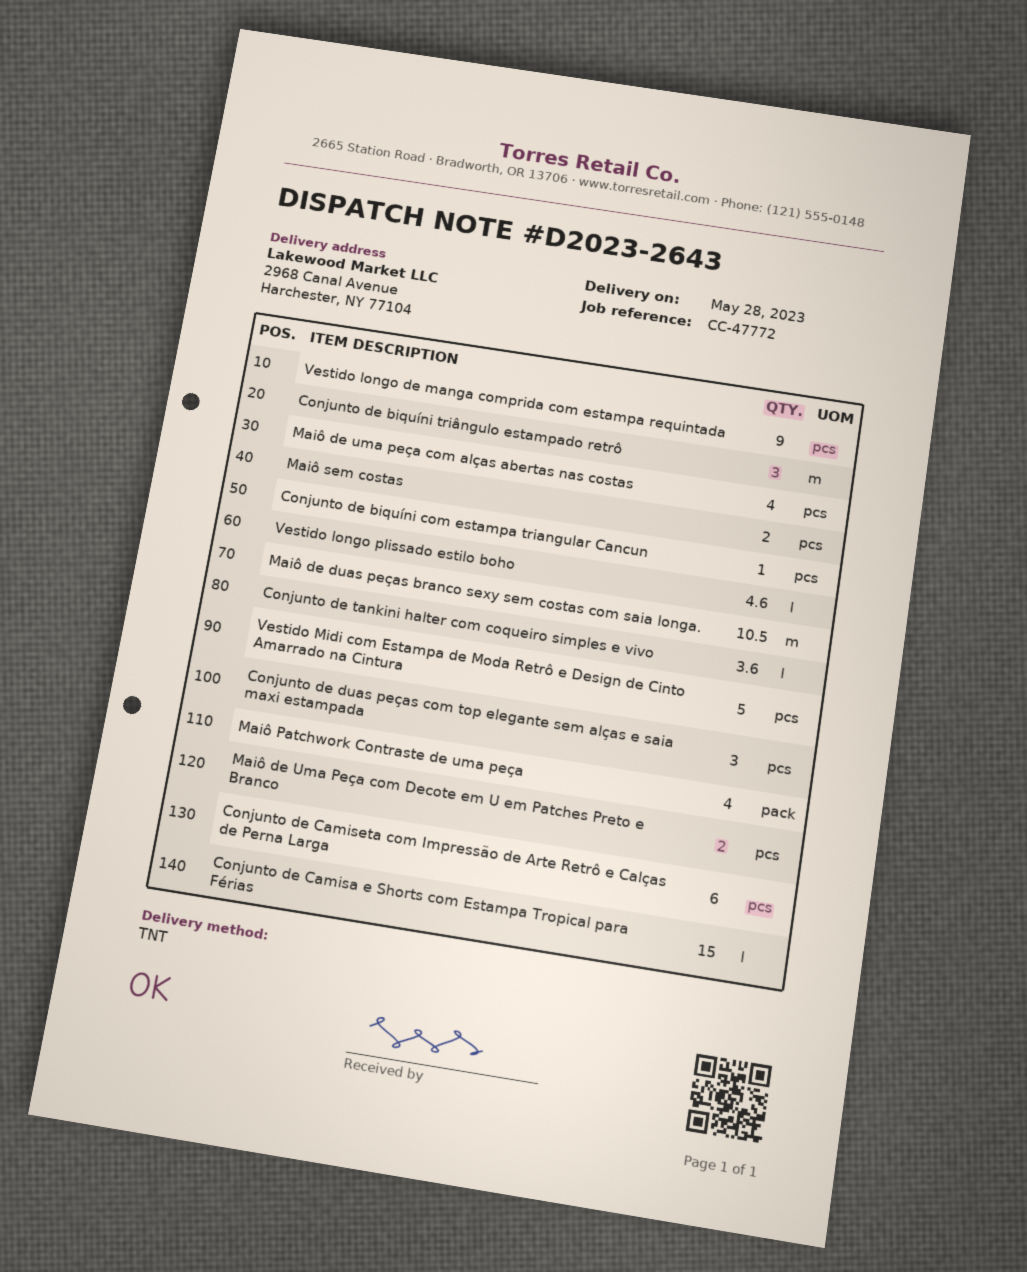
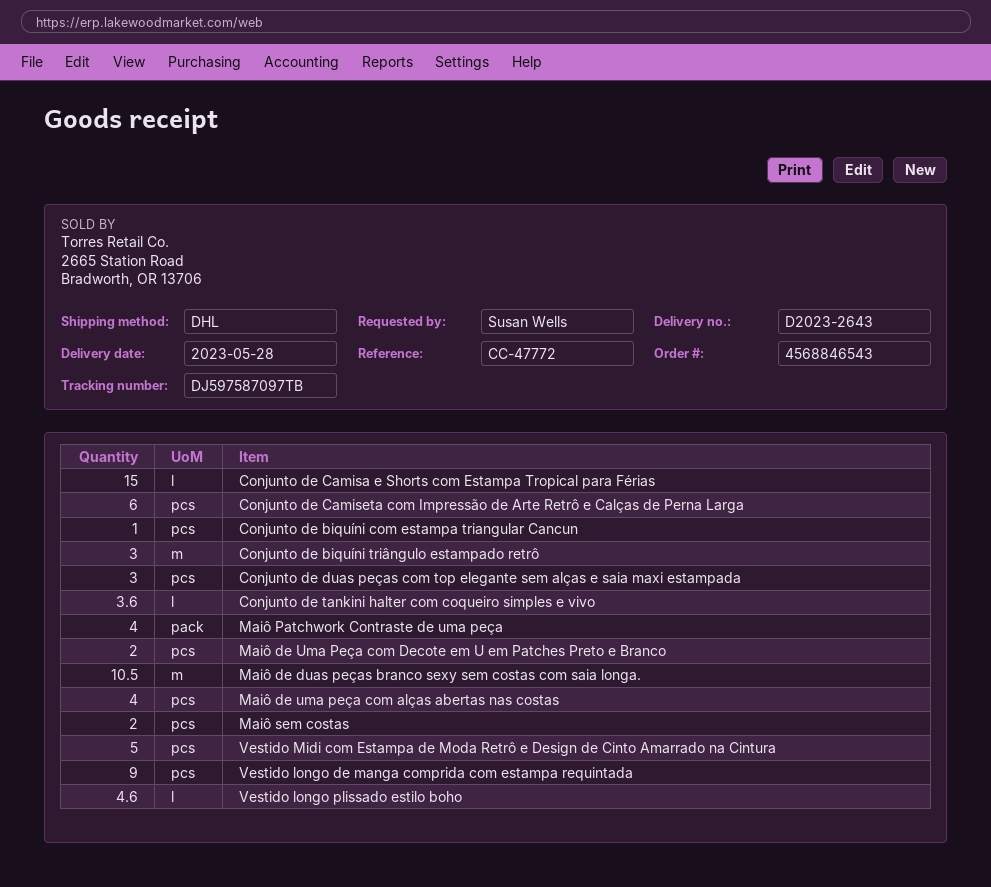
shipping method: TNT -> DHL

